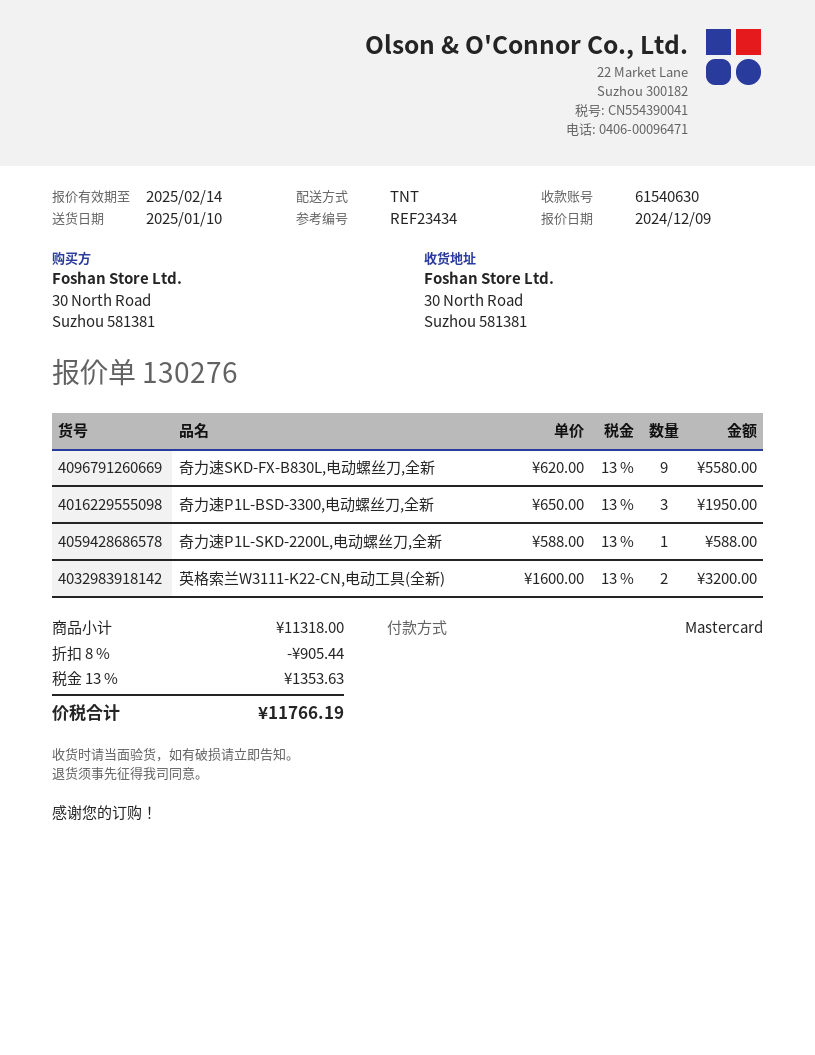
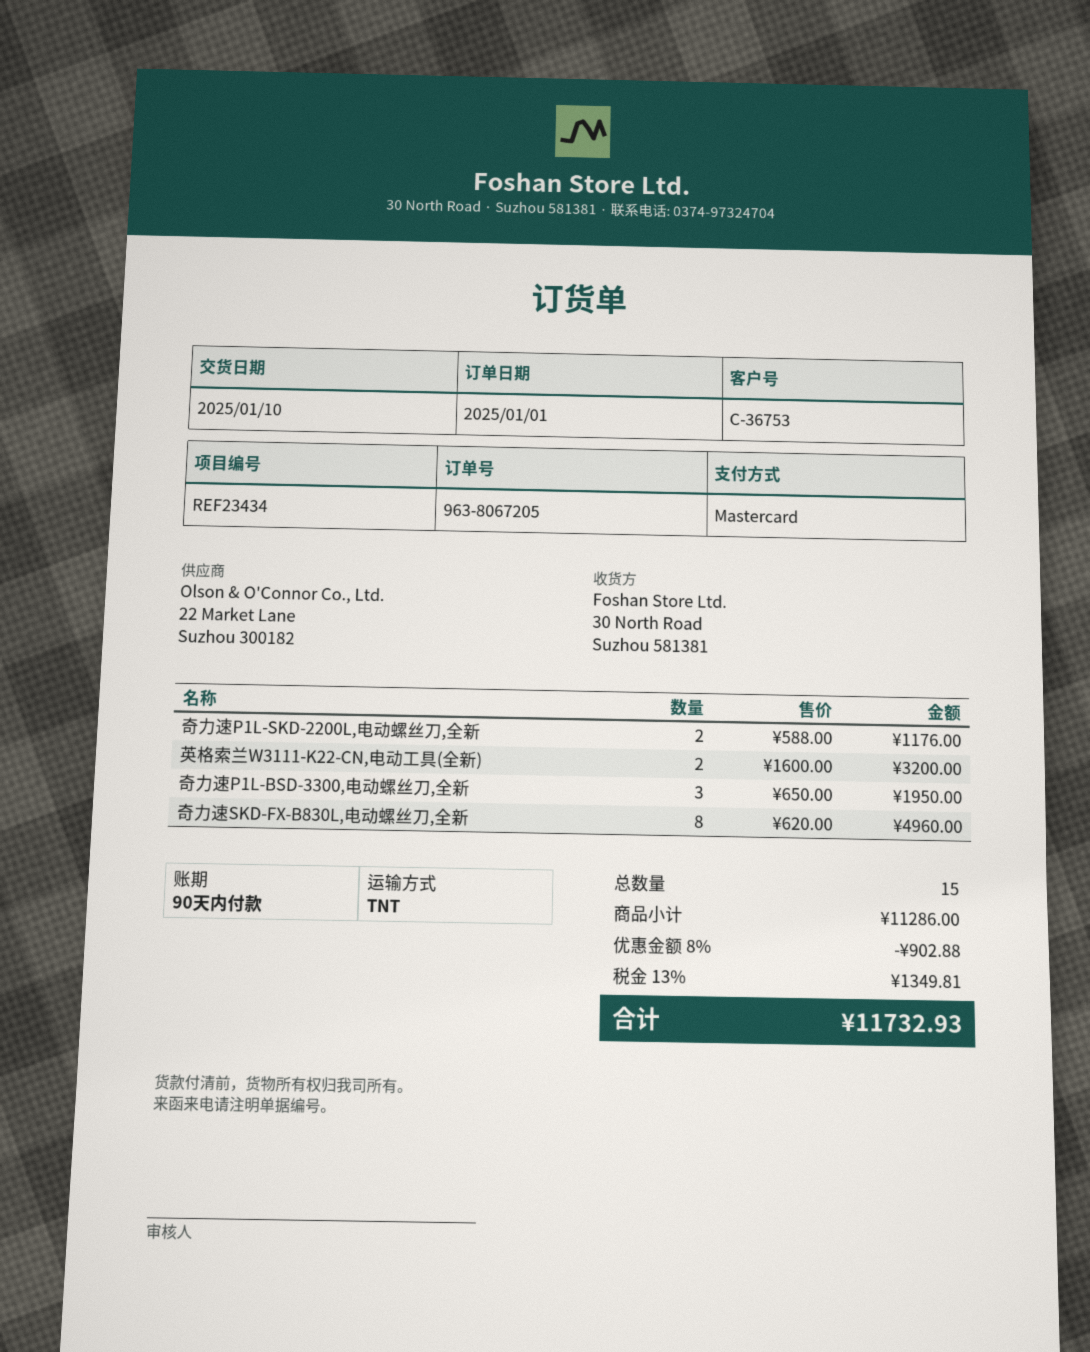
奇力速SKD-FX-B830L,电动螺丝刀,全新: 9 x 620.00 = 5580.00 -> 8 x 620.00 = 4960.00
奇力速P1L-SKD-2200L,电动螺丝刀,全新: 1 x 588.00 = 588.00 -> 2 x 588.00 = 1176.00
subtotal: 11318.00 -> 11286.00
discount: 8% = 905.44 -> 8% = 902.88
tax: 13% = 1353.63 -> 13% = 1349.81
total: 11766.19 -> 11732.93

